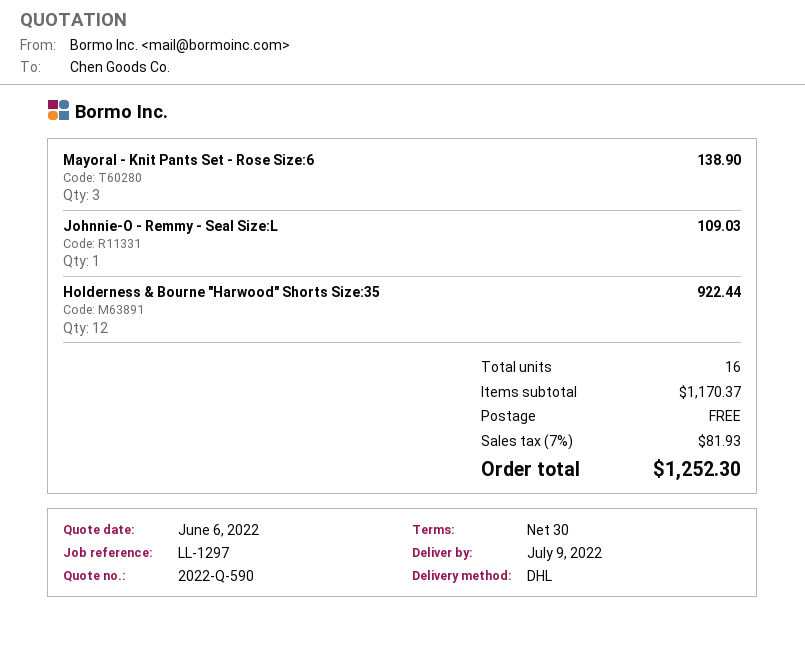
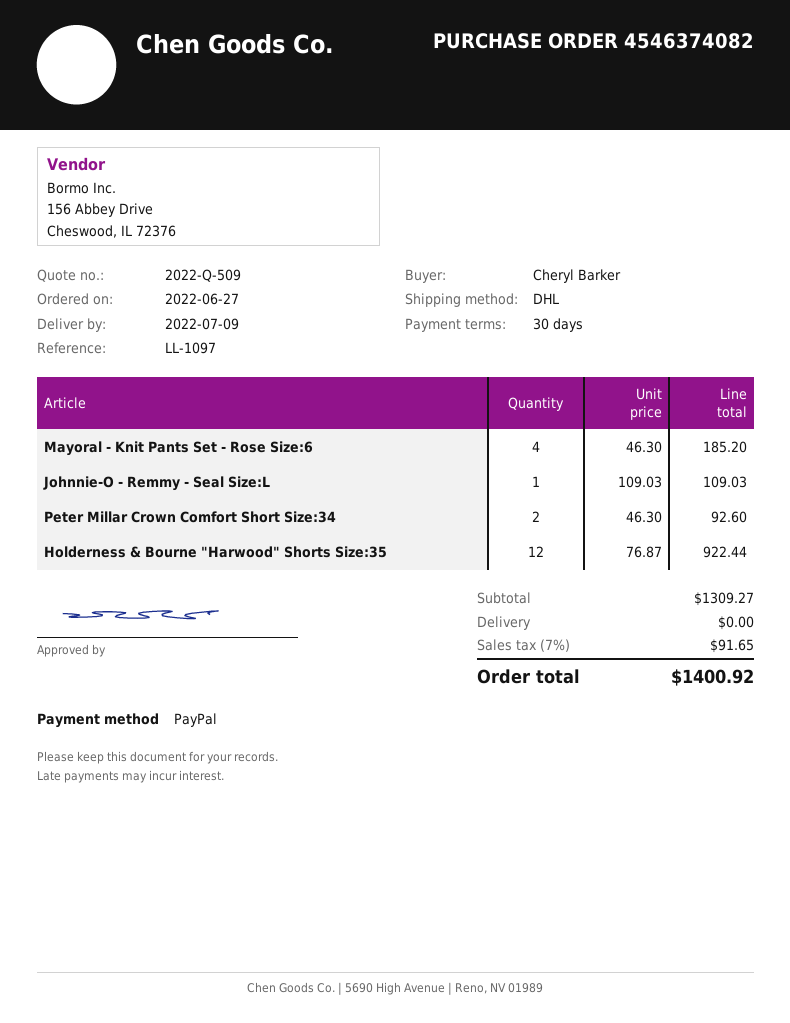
quote number: 2022-Q-590 -> 2022-Q-509
reference: LL-1297 -> LL-1097
Mayoral - Knit Pants Set - Rose Size:6: 3 for 138.90 -> 4 for 185.20
Peter Millar Crown Comfort Short Size:34: none -> 2 for 92.60
subtotal: 1170.37 -> 1309.27
tax: 7% = 81.93 -> 7% = 91.65
total: 1252.30 -> 1400.92

